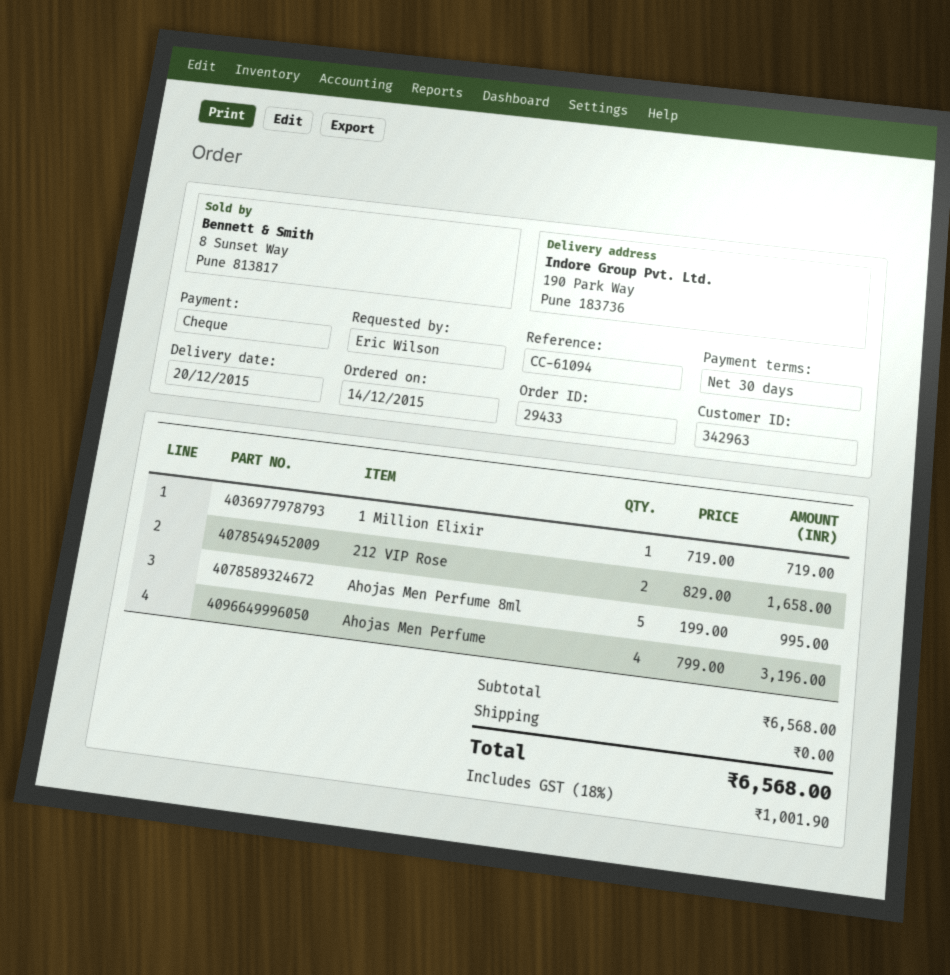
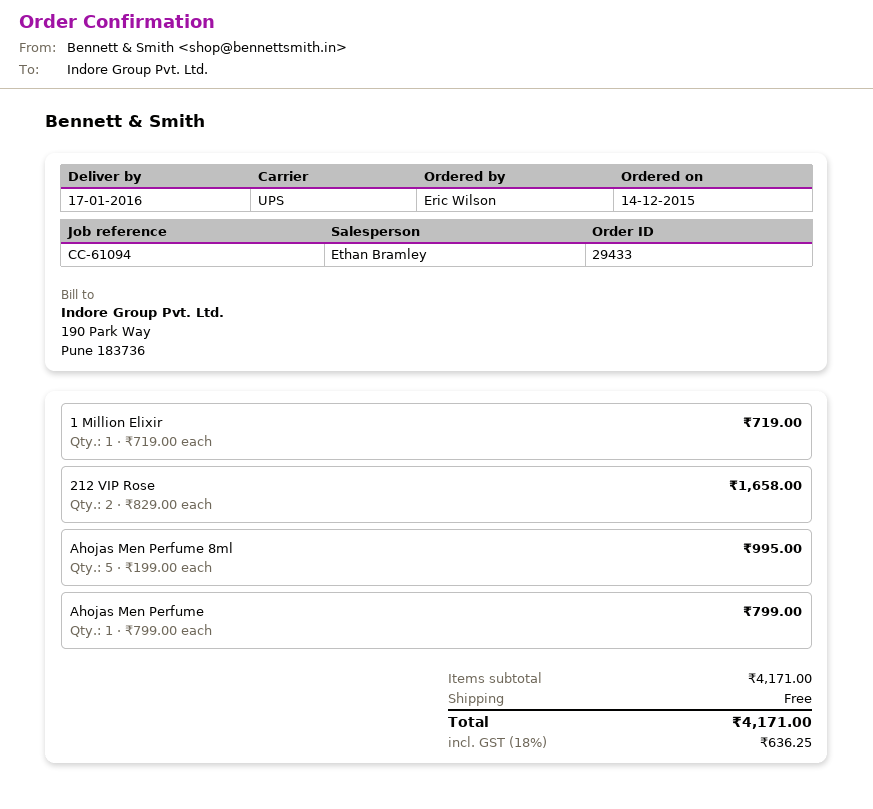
delivery date: 2015-12-20 -> 2016-01-17
Ahojas Men Perfume: 4 x 799.00 = 3196.00 -> 1 x 799.00 = 799.00
subtotal: 6568.00 -> 4171.00
tax: 18% = 1001.90 -> 18% = 636.25
total: 6568.00 -> 4171.00

